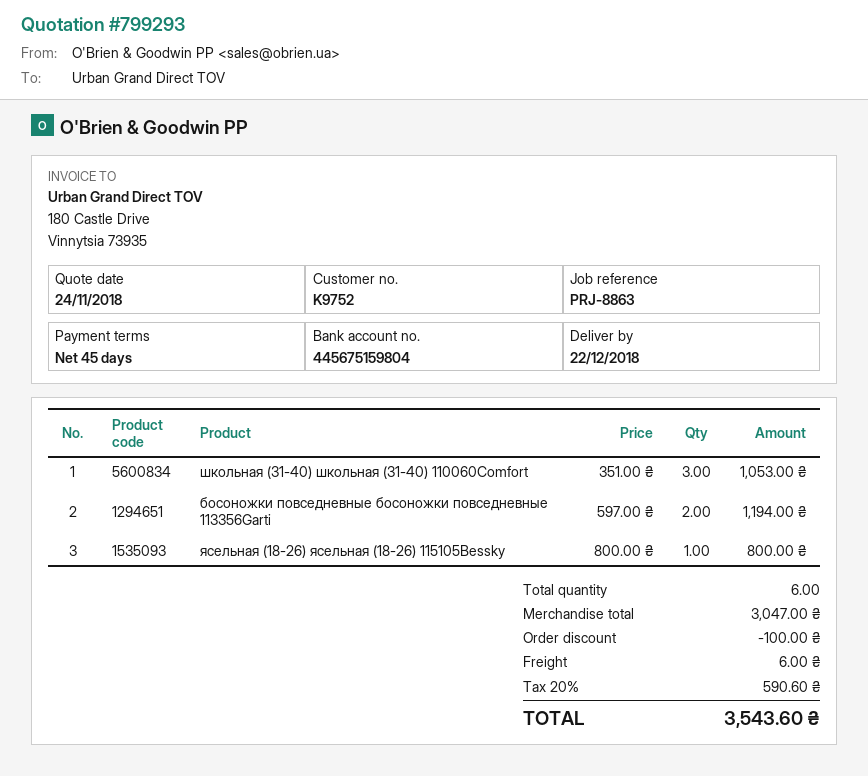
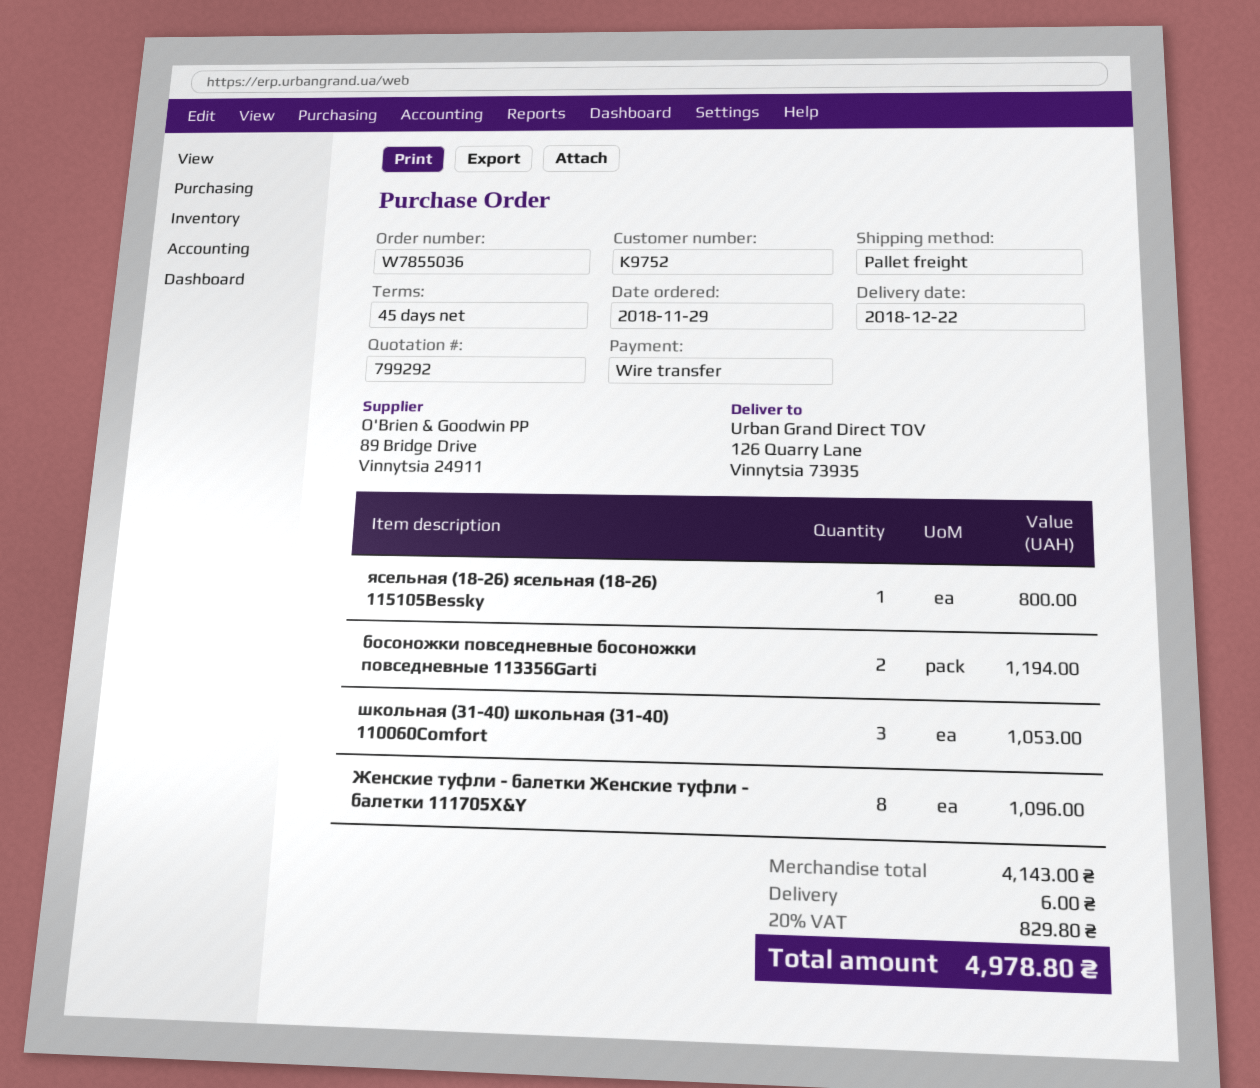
quote number: 799293 -> 799292
Женские туфли - балетки Женские туфли - балетки 111705X&Y: none -> 8 for 1096.00
subtotal: 3047.00 -> 4143.00
discount: 100.00 -> none
tax: 20% = 590.60 -> 20% = 829.80
total: 3543.60 -> 4978.80

